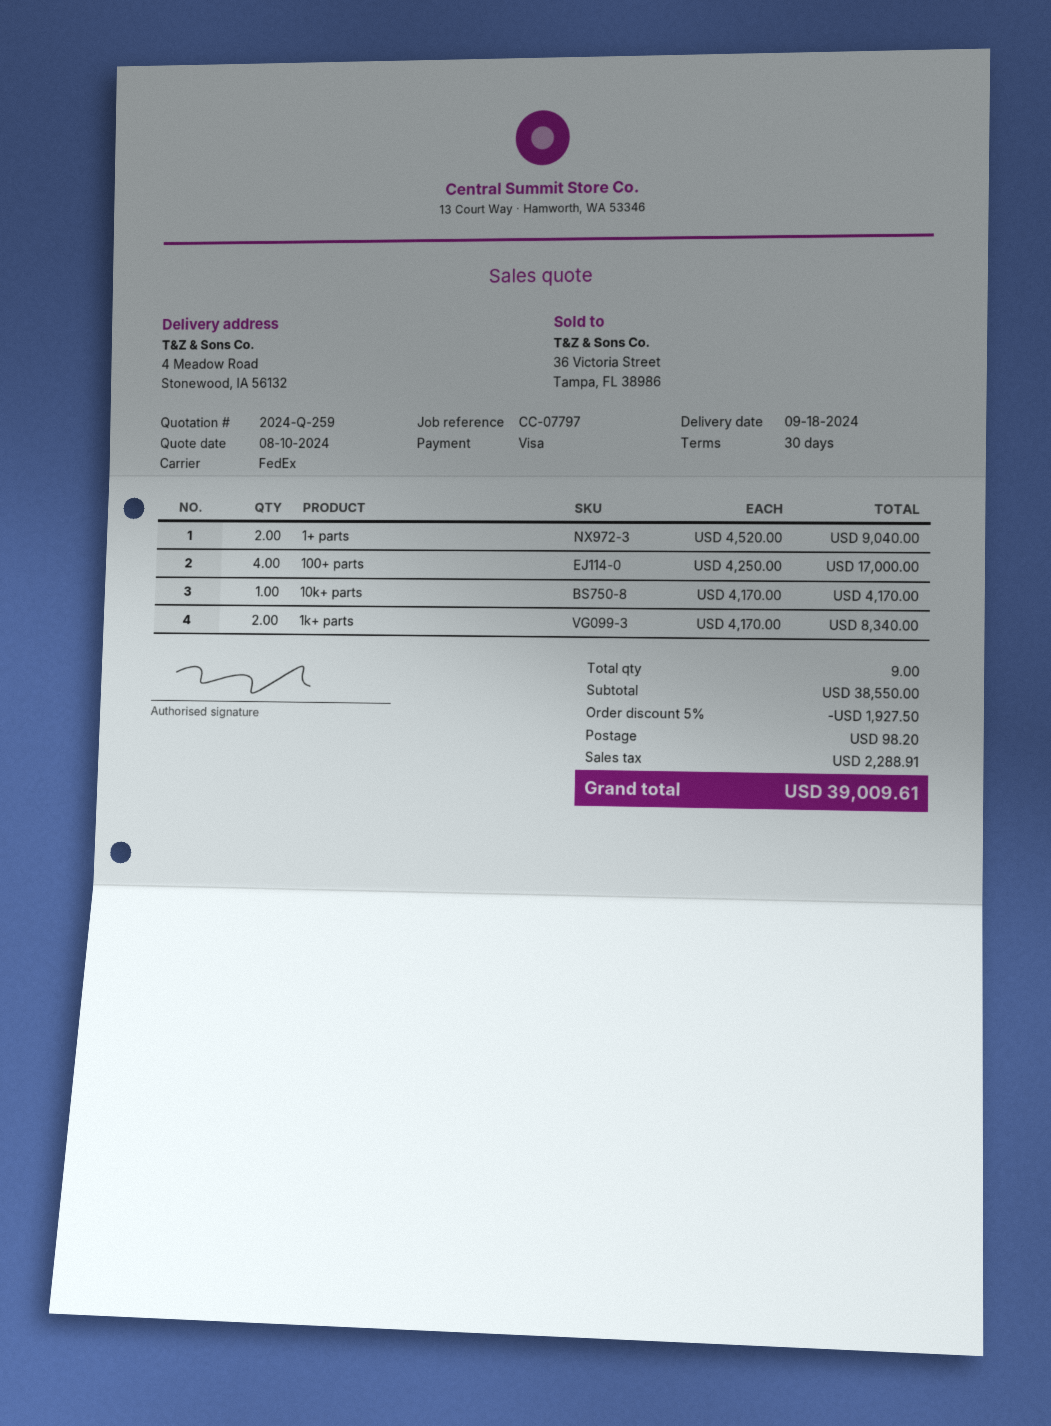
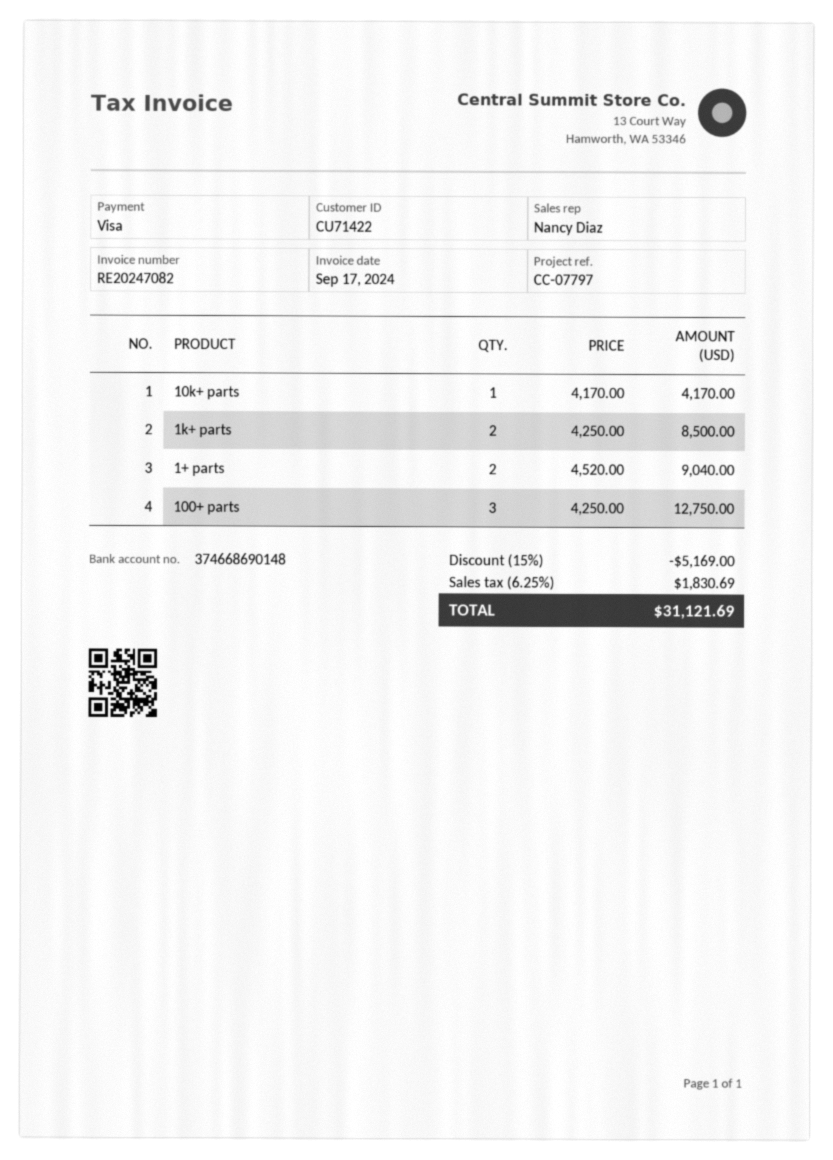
100+ parts: 4 x 4250.00 = 17000.00 -> 3 x 4250.00 = 12750.00
1k+ parts: 2 x 4170.00 = 8340.00 -> 2 x 4250.00 = 8500.00
discount: 5% = 1927.50 -> 15% = 5169.00
shipping: 98.20 -> none
tax: 2288.91 -> 1830.69
total: 39009.61 -> 31121.69

